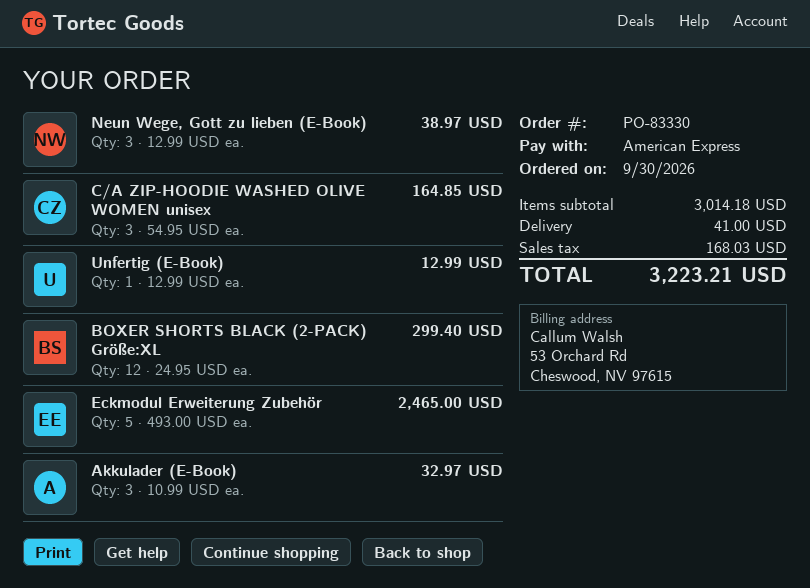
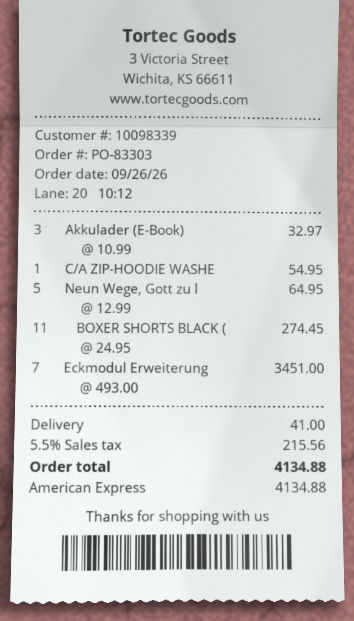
order number: PO-83330 -> PO-83303
order date: 2026-09-30 -> 2026-09-26
Neun Wege, Gott zu lieben (E-Book): 3 x 12.99 = 38.97 -> 5 x 12.99 = 64.95
C/A ZIP-HOODIE WASHED OLIVE WOMEN unisex: 3 x 54.95 = 164.85 -> 1 x 54.95 = 54.95
Unfertig (E-Book): 1 x 12.99 = 12.99 -> none
BOXER SHORTS BLACK (2-PACK) Größe:XL: 12 x 24.95 = 299.40 -> 11 x 24.95 = 274.45
Eckmodul Erweiterung Zubehör: 5 x 493.00 = 2465.00 -> 7 x 493.00 = 3451.00
tax: 168.03 -> 215.56
total: 3223.21 -> 4134.88

